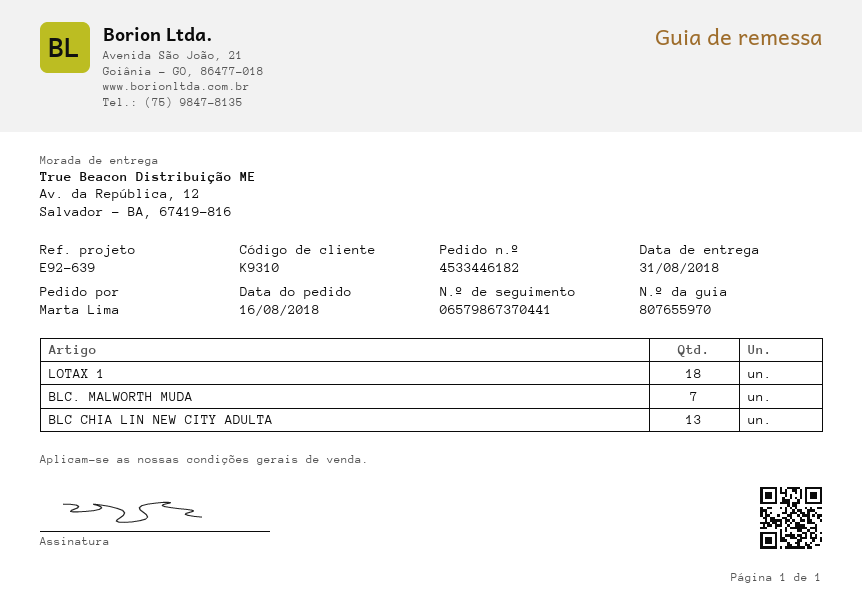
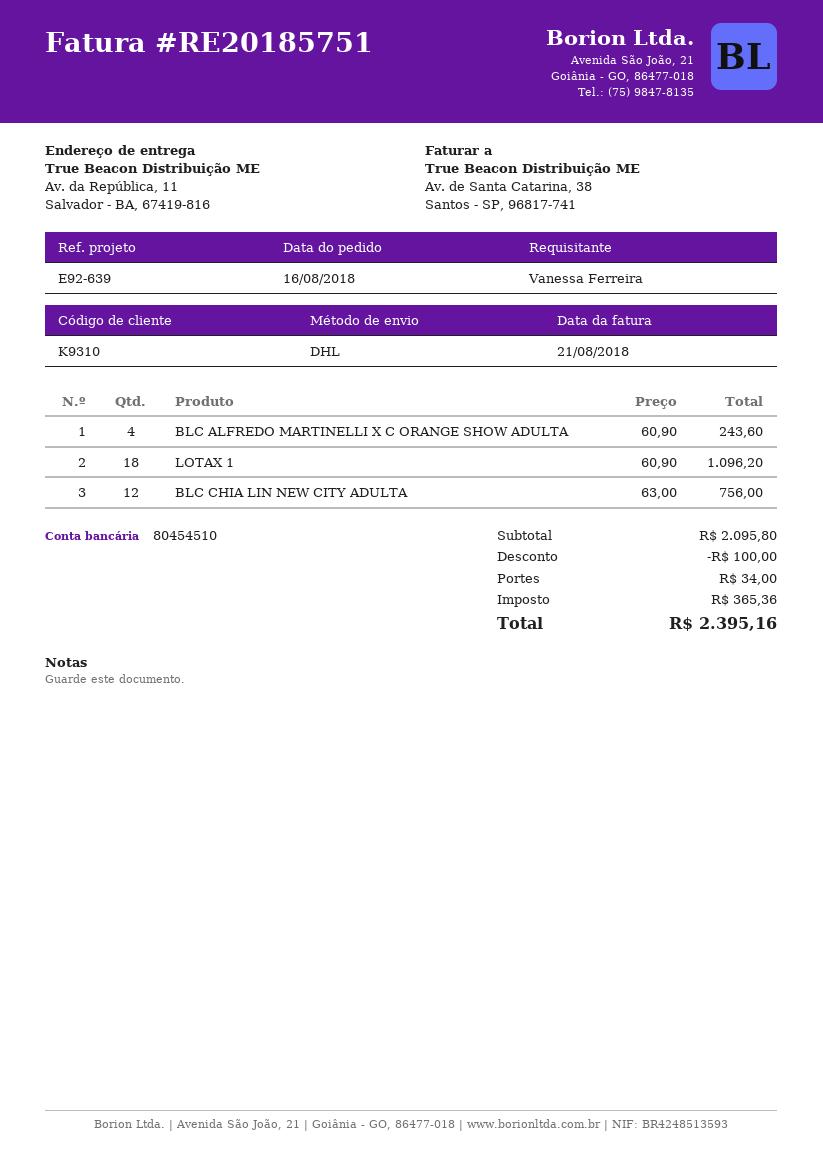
ordered by: Marta Lima -> Vanessa Ferreira
ship to: Av. da República, 12, Salvador - BA, 67419-816 -> Av. da República, 11, Salvador - BA, 67419-816
BLC. MALWORTH MUDA: 7 -> none
BLC CHIA LIN NEW CITY ADULTA: 13 -> 12
BLC ALFREDO MARTINELLI X C ORANGE SHOW ADULTA: none -> 4

